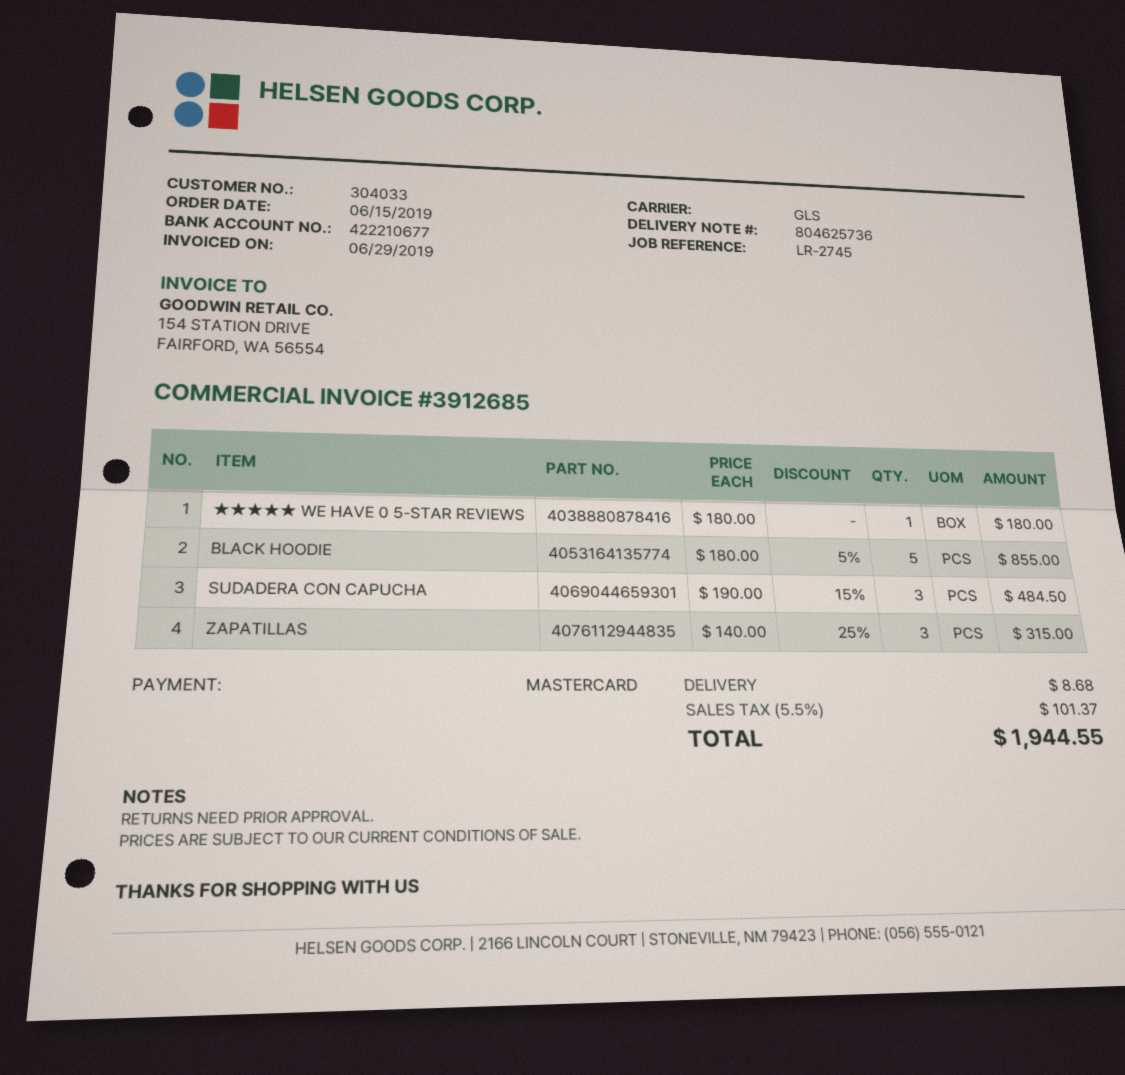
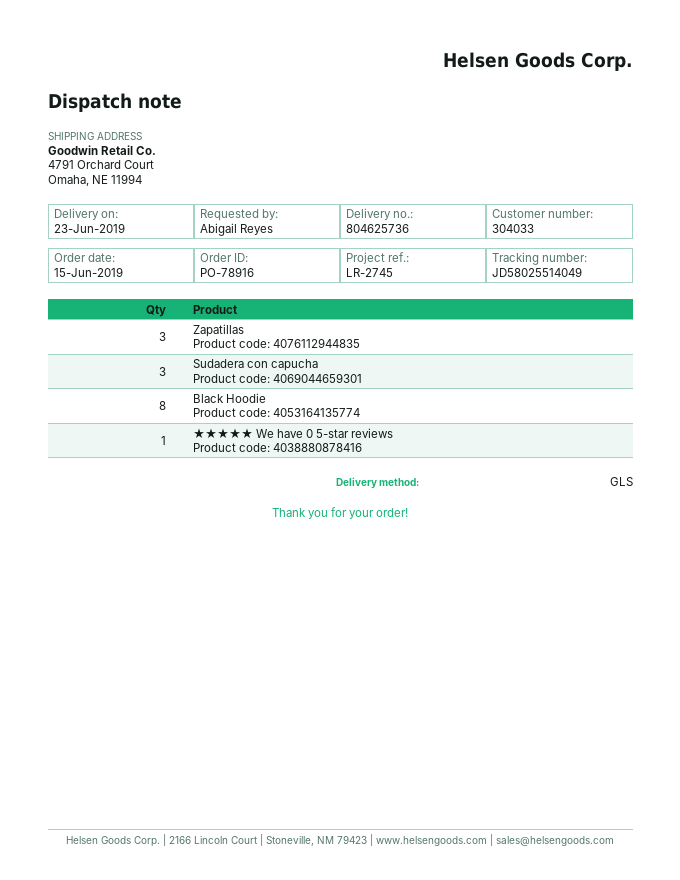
BLACK HOODIE: 5 -> 8

